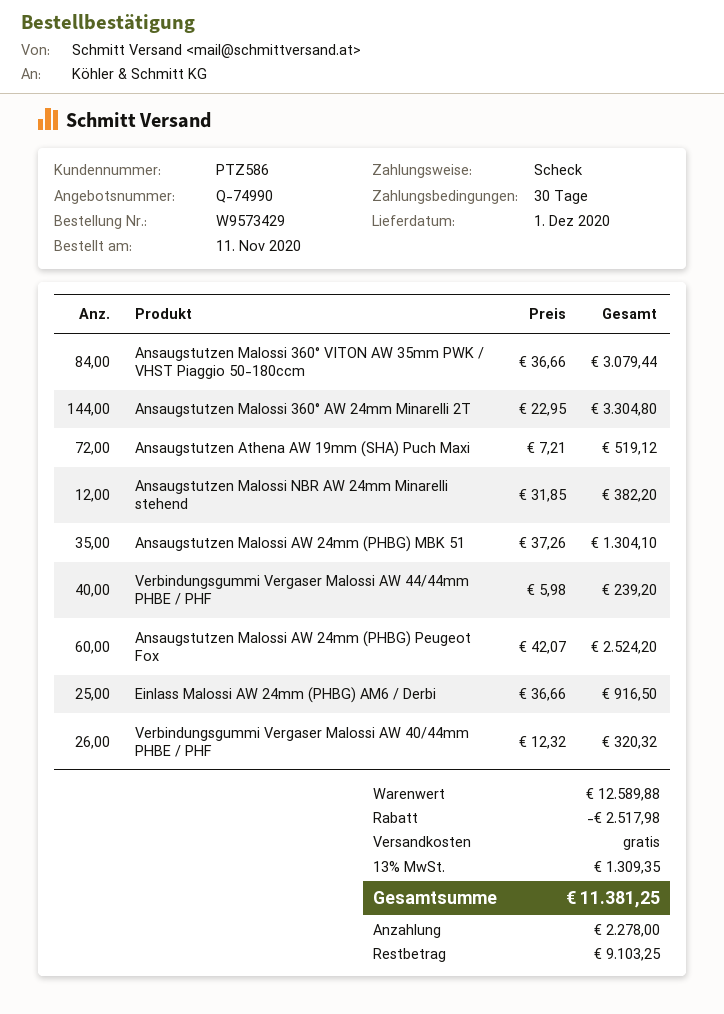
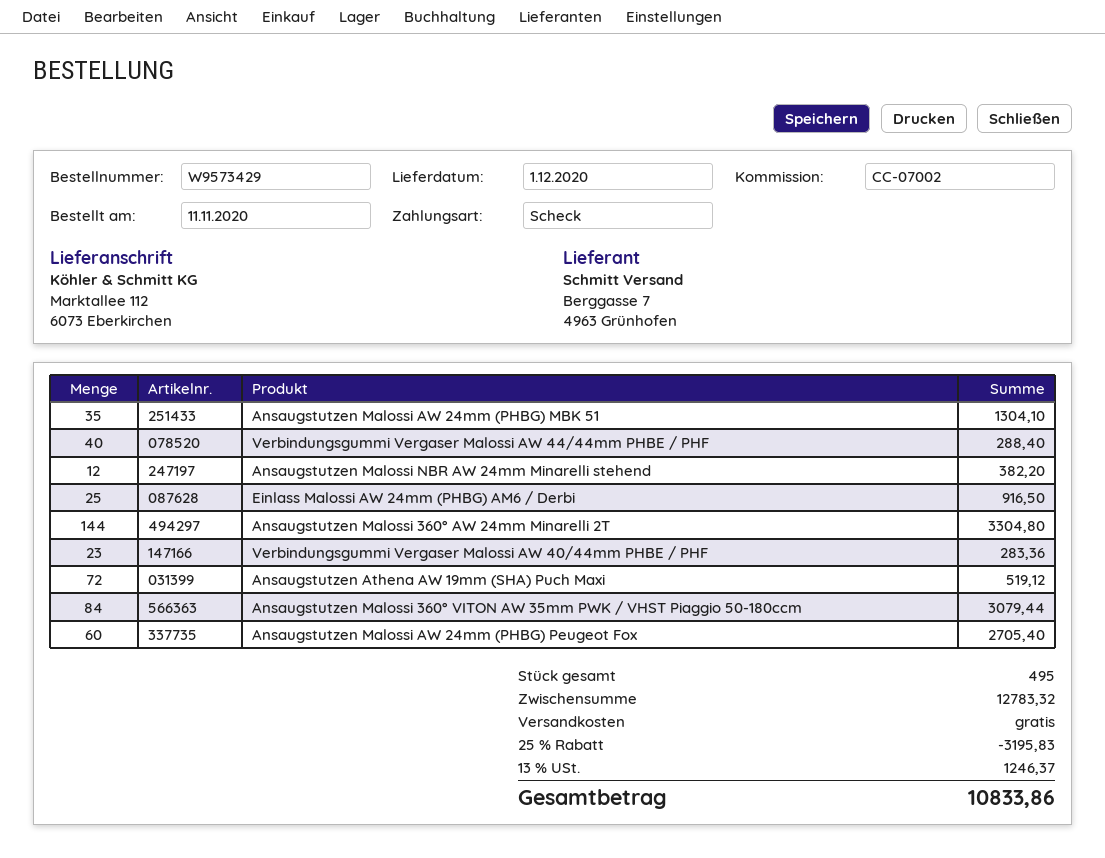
Verbindungsgummi Vergaser Malossi AW 44/44mm PHBE / PHF: 40 for 239.20 -> 40 for 288.40
Ansaugstutzen Malossi AW 24mm (PHBG) Peugeot Fox: 60 for 2524.20 -> 60 for 2705.40
Verbindungsgummi Vergaser Malossi AW 40/44mm PHBE / PHF: 26 for 320.32 -> 23 for 283.36
subtotal: 12589.88 -> 12783.32
discount: 2517.98 -> 3195.83
tax: 13% = 1309.35 -> 13% = 1246.37
total: 11381.25 -> 10833.86

